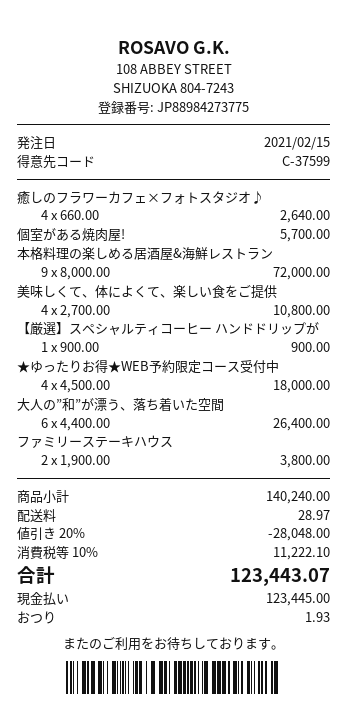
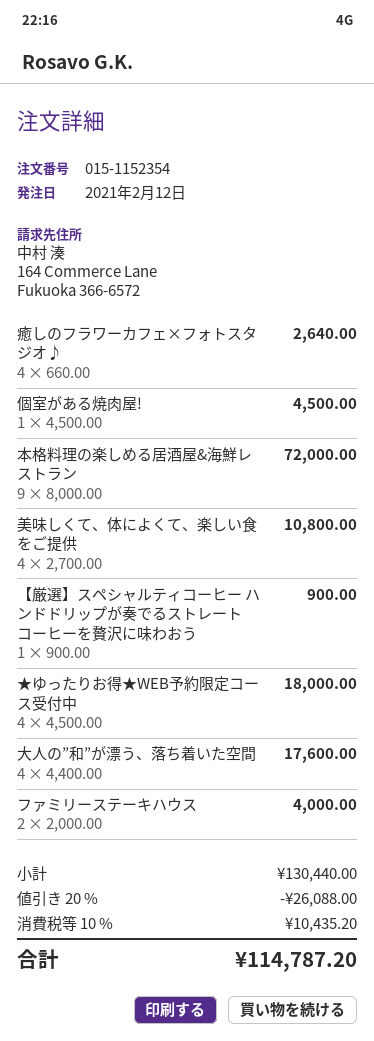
order date: 2021-02-15 -> 2021-02-12
個室がある焼肉屋!: 1 x 5700.00 = 5700.00 -> 1 x 4500.00 = 4500.00
大人の”和”が漂う、落ち着いた空間: 6 x 4400.00 = 26400.00 -> 4 x 4400.00 = 17600.00
ファミリーステーキハウス: 2 x 1900.00 = 3800.00 -> 2 x 2000.00 = 4000.00
subtotal: 140240.00 -> 130440.00
discount: 20% = 28048.00 -> 20% = 26088.00
shipping: 28.97 -> none
tax: 10% = 11222.10 -> 10% = 10435.20
total: 123443.07 -> 114787.20

